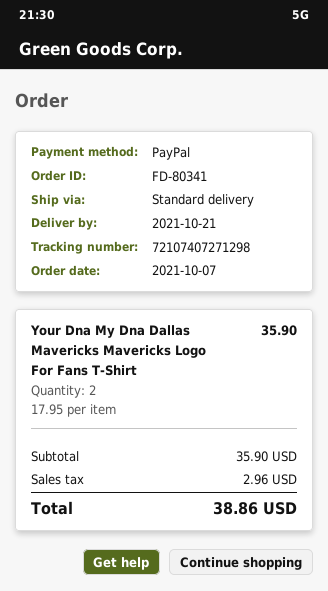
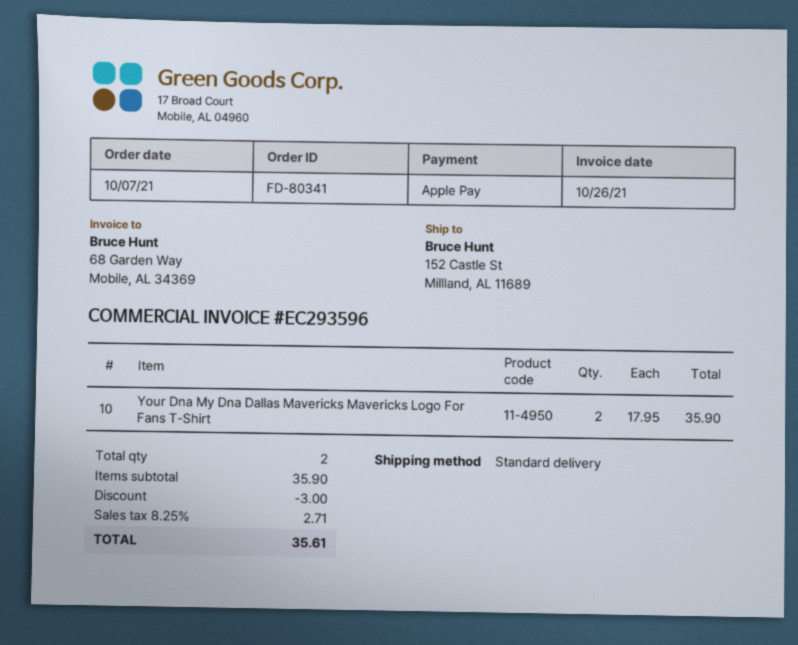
payment method: PayPal -> Apple Pay
discount: none -> 3.00
tax: 2.96 -> 2.71
total: 38.86 -> 35.61

